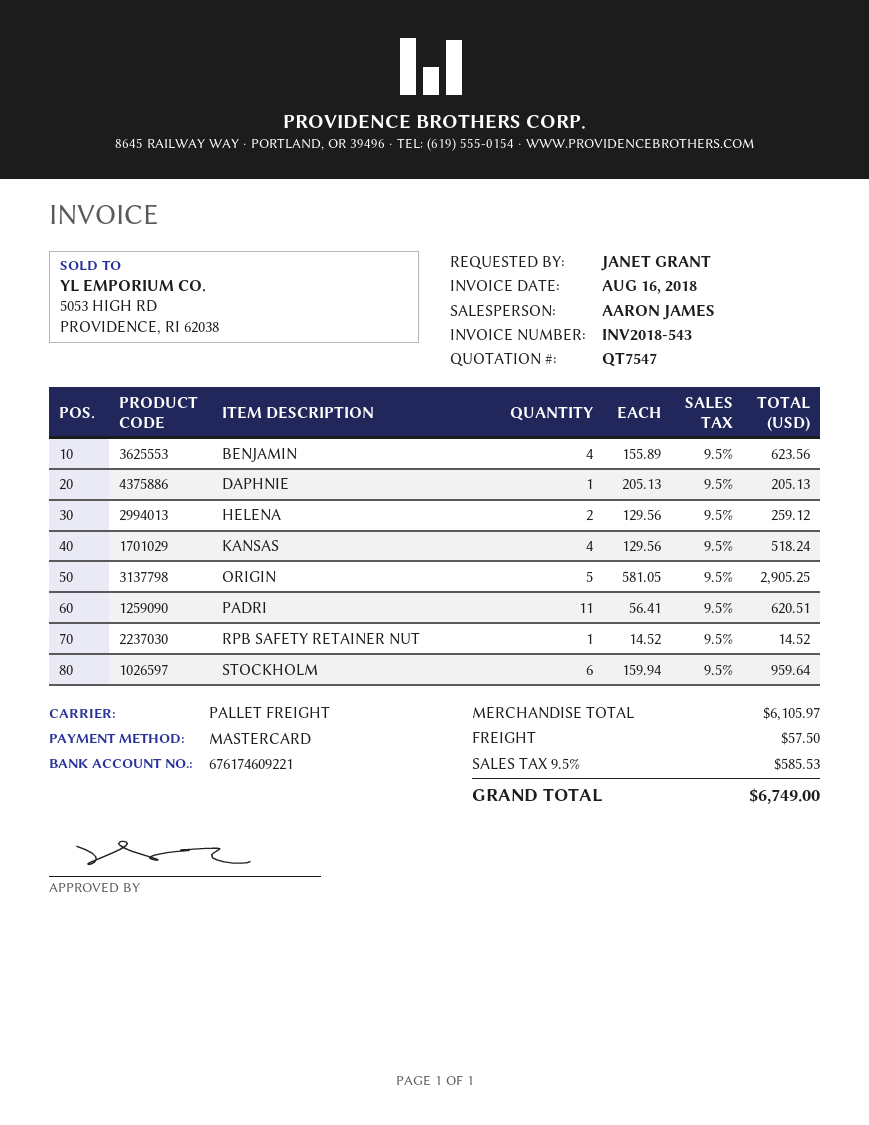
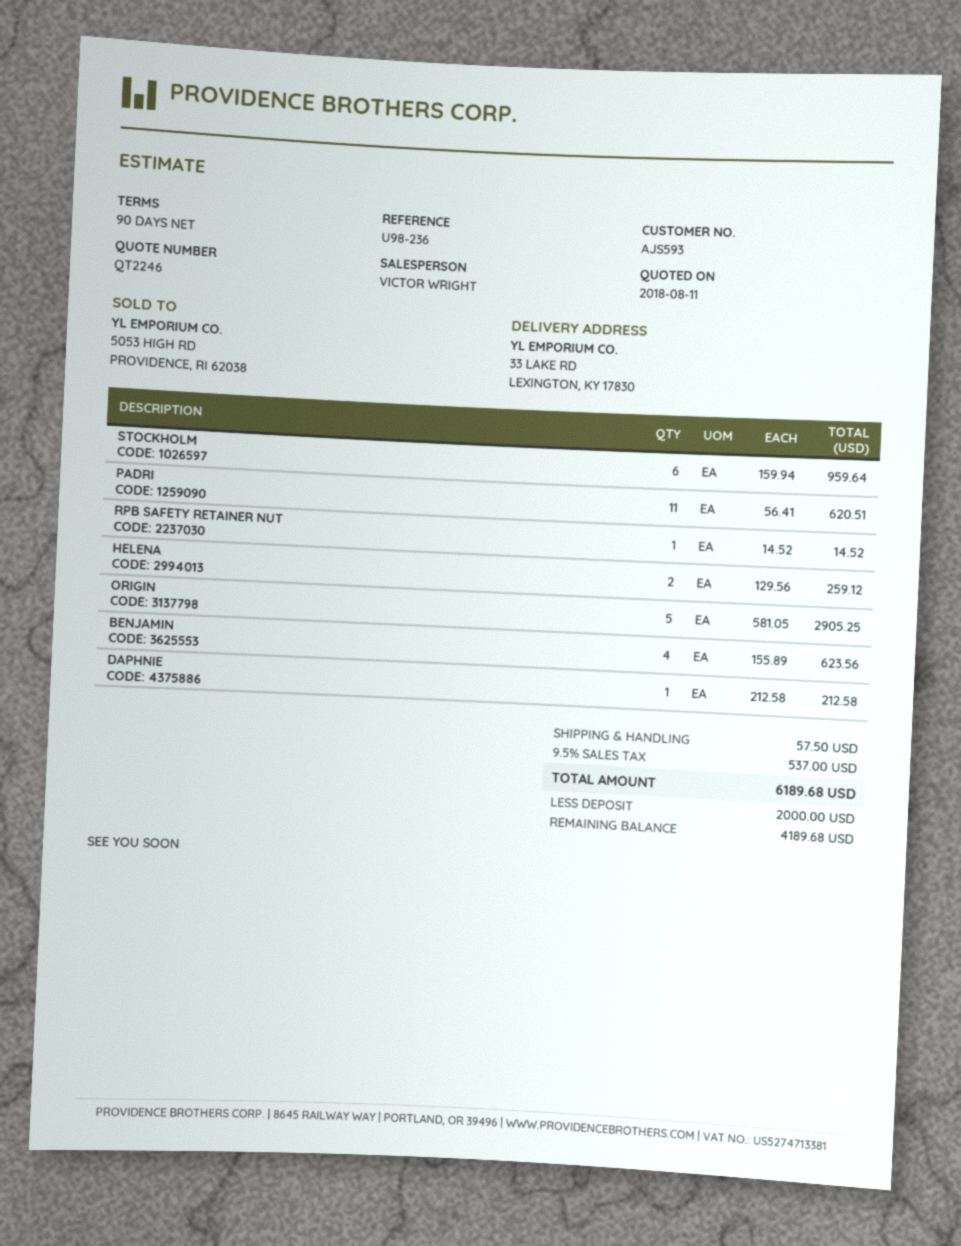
quote number: QT7547 -> QT2246
sales rep: AARON JAMES -> VICTOR WRIGHT
DAPHNIE: 1 x 205.13 = 205.13 -> 1 x 212.58 = 212.58
KANSAS: 4 x 129.56 = 518.24 -> none
tax: 9.5% = 585.53 -> 9.5% = 537.00
total: 6749.00 -> 6189.68

